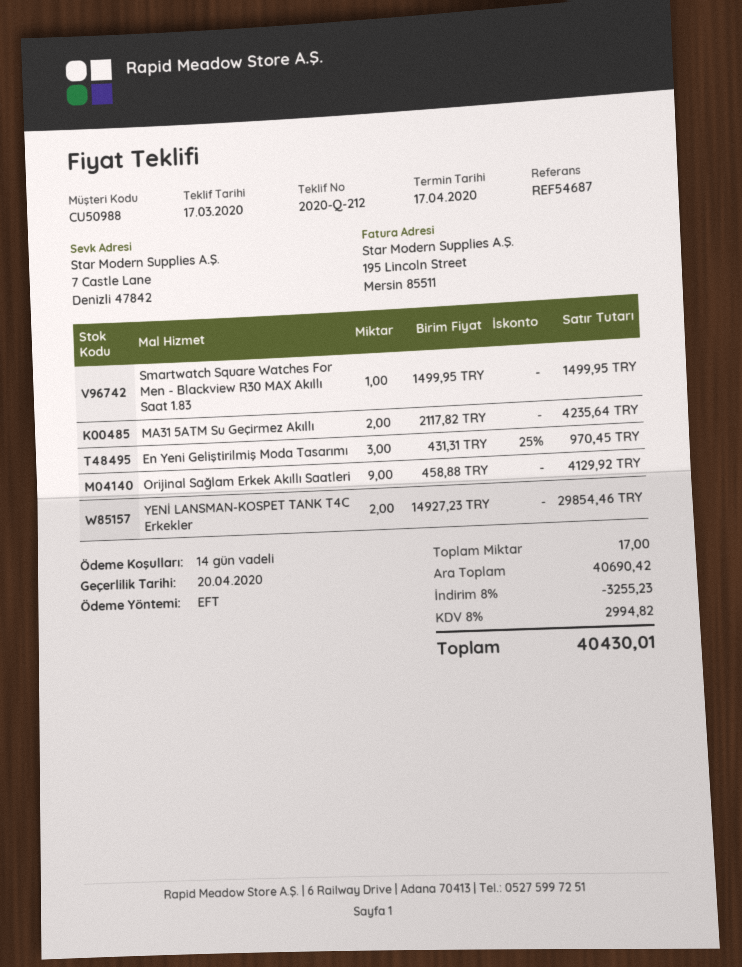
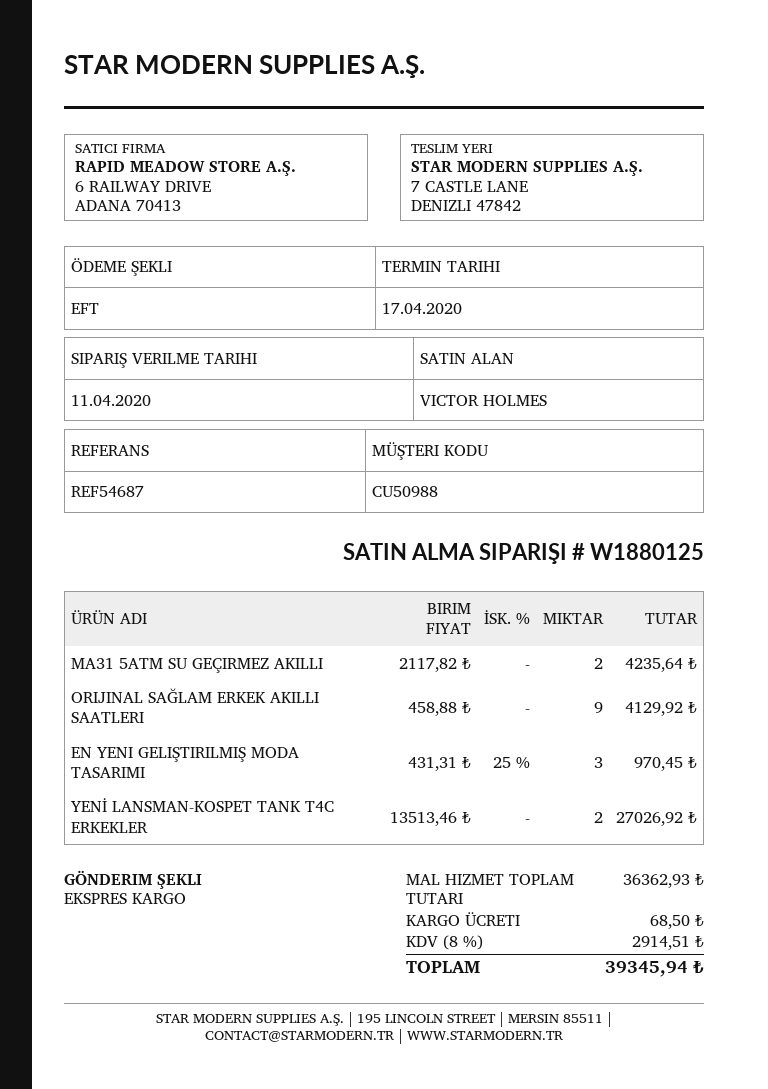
Smartwatch Square Watches For Men - Blackview R30 MAX Akıllı Saat 1.83: 1 x 1499.95 = 1499.95 -> none
YENİ LANSMAN-KOSPET TANK T4C Erkekler: 2 x 14927.23 = 29854.46 -> 2 x 13513.46 = 27026.92
subtotal: 40690.42 -> 36362.93
discount: 8% = 3255.23 -> none
shipping: none -> 68.50
tax: 8% = 2994.82 -> 8% = 2914.51
total: 40430.01 -> 39345.94

